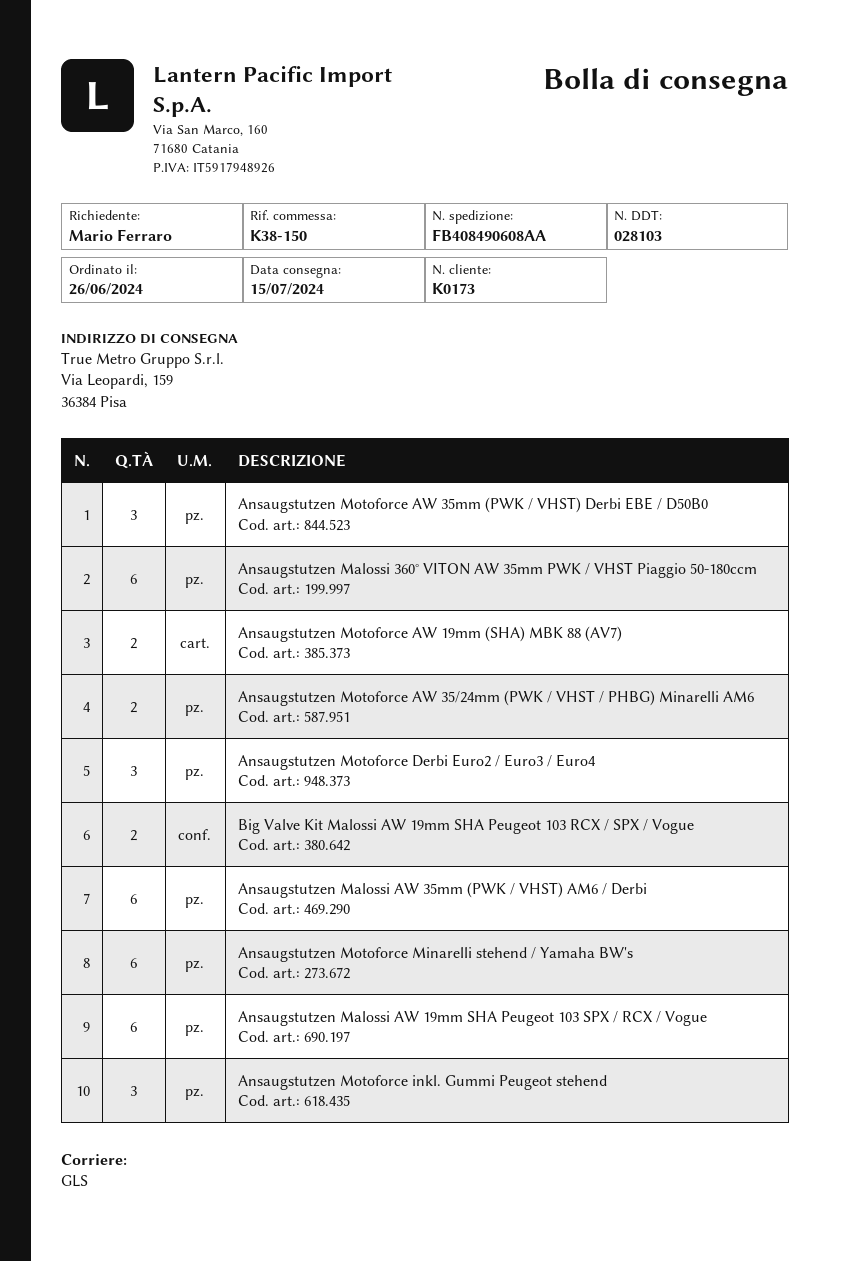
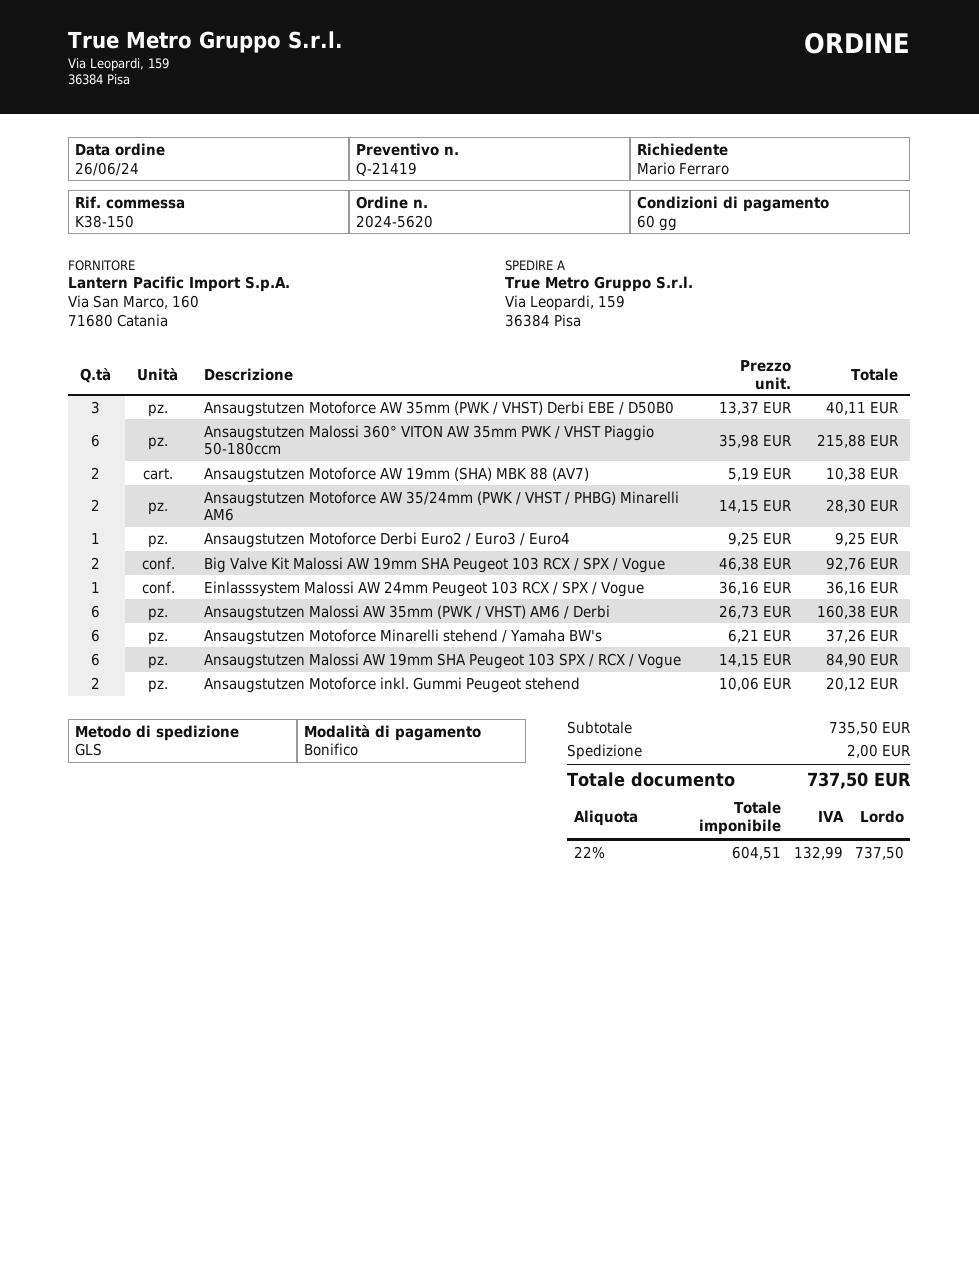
Ansaugstutzen Motoforce Derbi Euro2 / Euro3 / Euro4: 3 -> 1
Ansaugstutzen Motoforce inkl. Gummi Peugeot stehend: 3 -> 2
Einlasssystem Malossi AW 24mm Peugeot 103 RCX / SPX / Vogue: none -> 1

